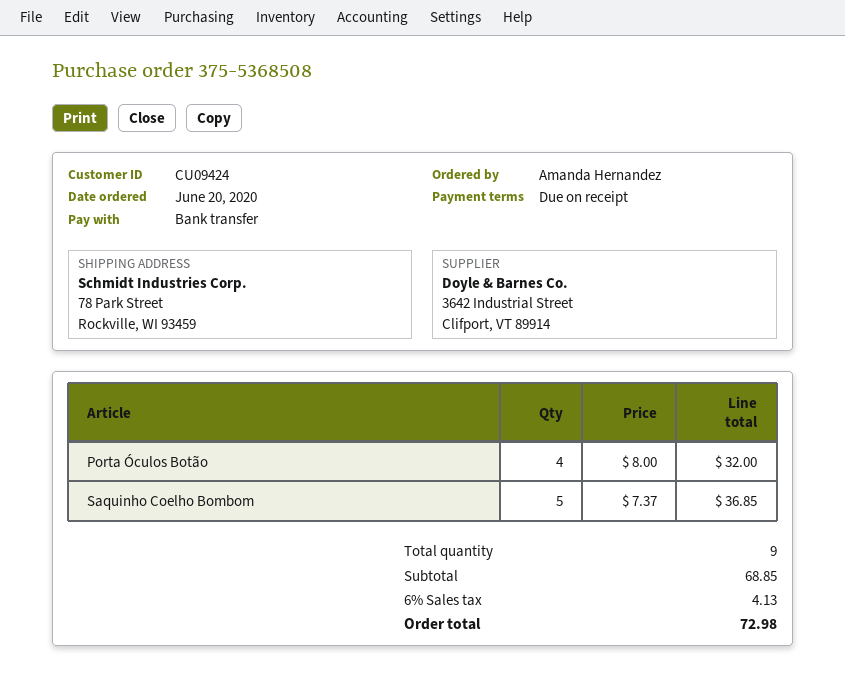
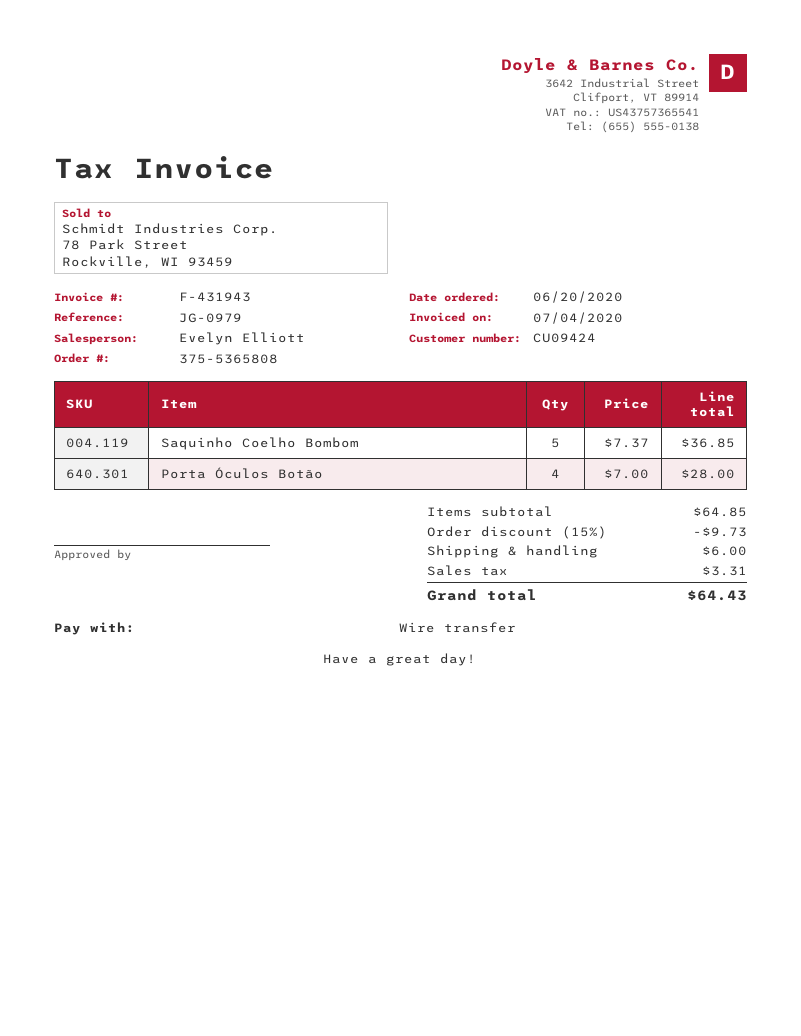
order number: 375-5368508 -> 375-5365808
Porta Óculos Botão: 4 x 8.00 = 32.00 -> 4 x 7.00 = 28.00
subtotal: 68.85 -> 64.85
discount: none -> 15% = 9.73
shipping: none -> 6.00
tax: 4.13 -> 3.31
total: 72.98 -> 64.43

